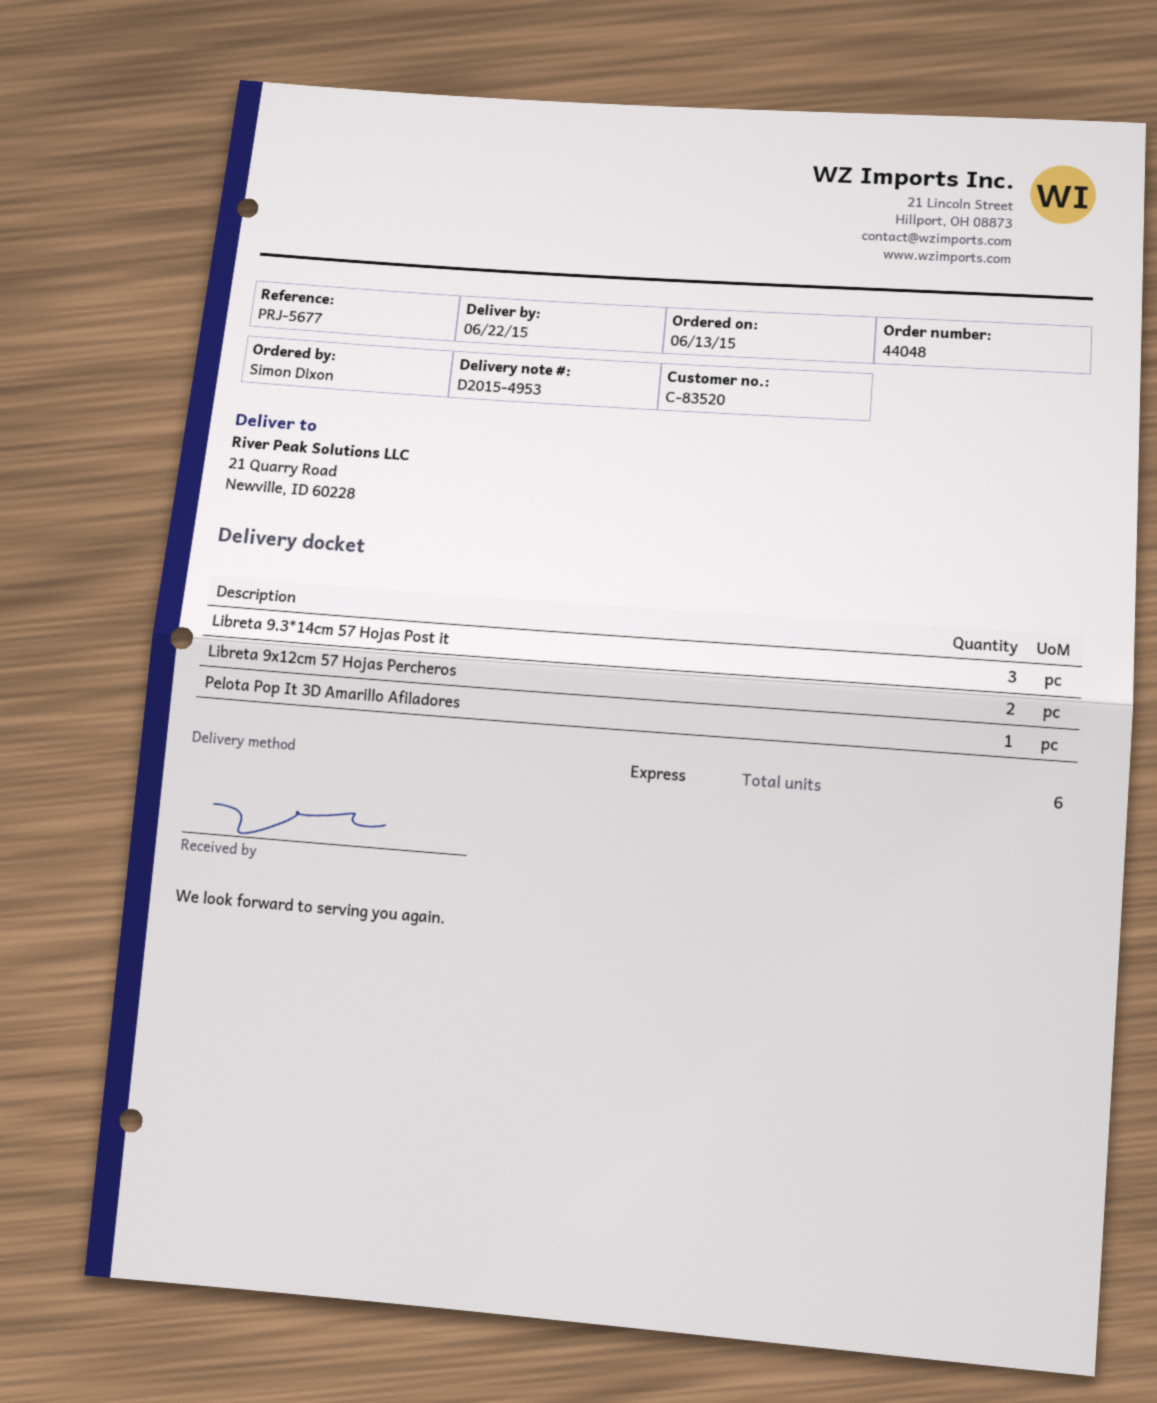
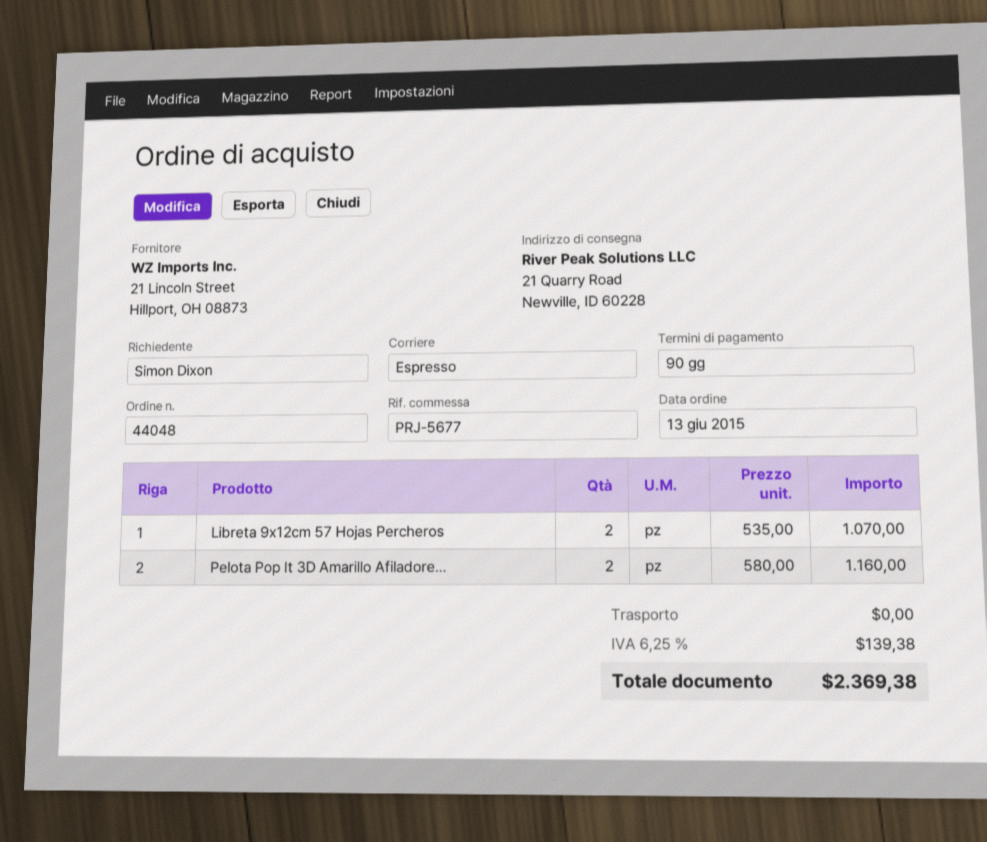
Libreta 9.3*14cm 57 Hojas Post it: 3 -> none
Pelota Pop It 3D Amarillo Afiladores: 1 -> 2

